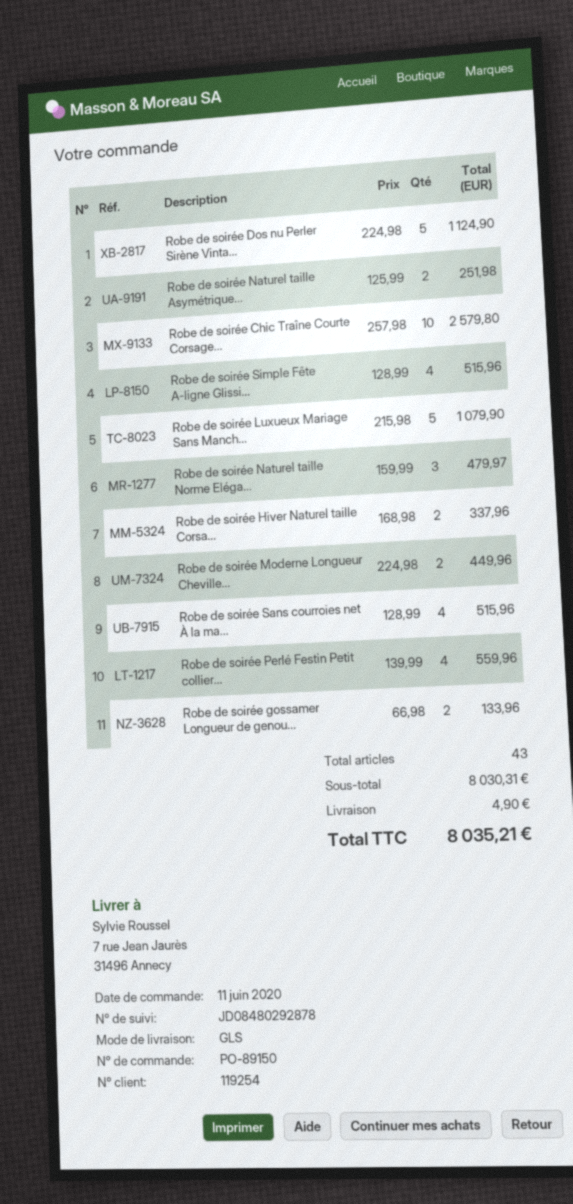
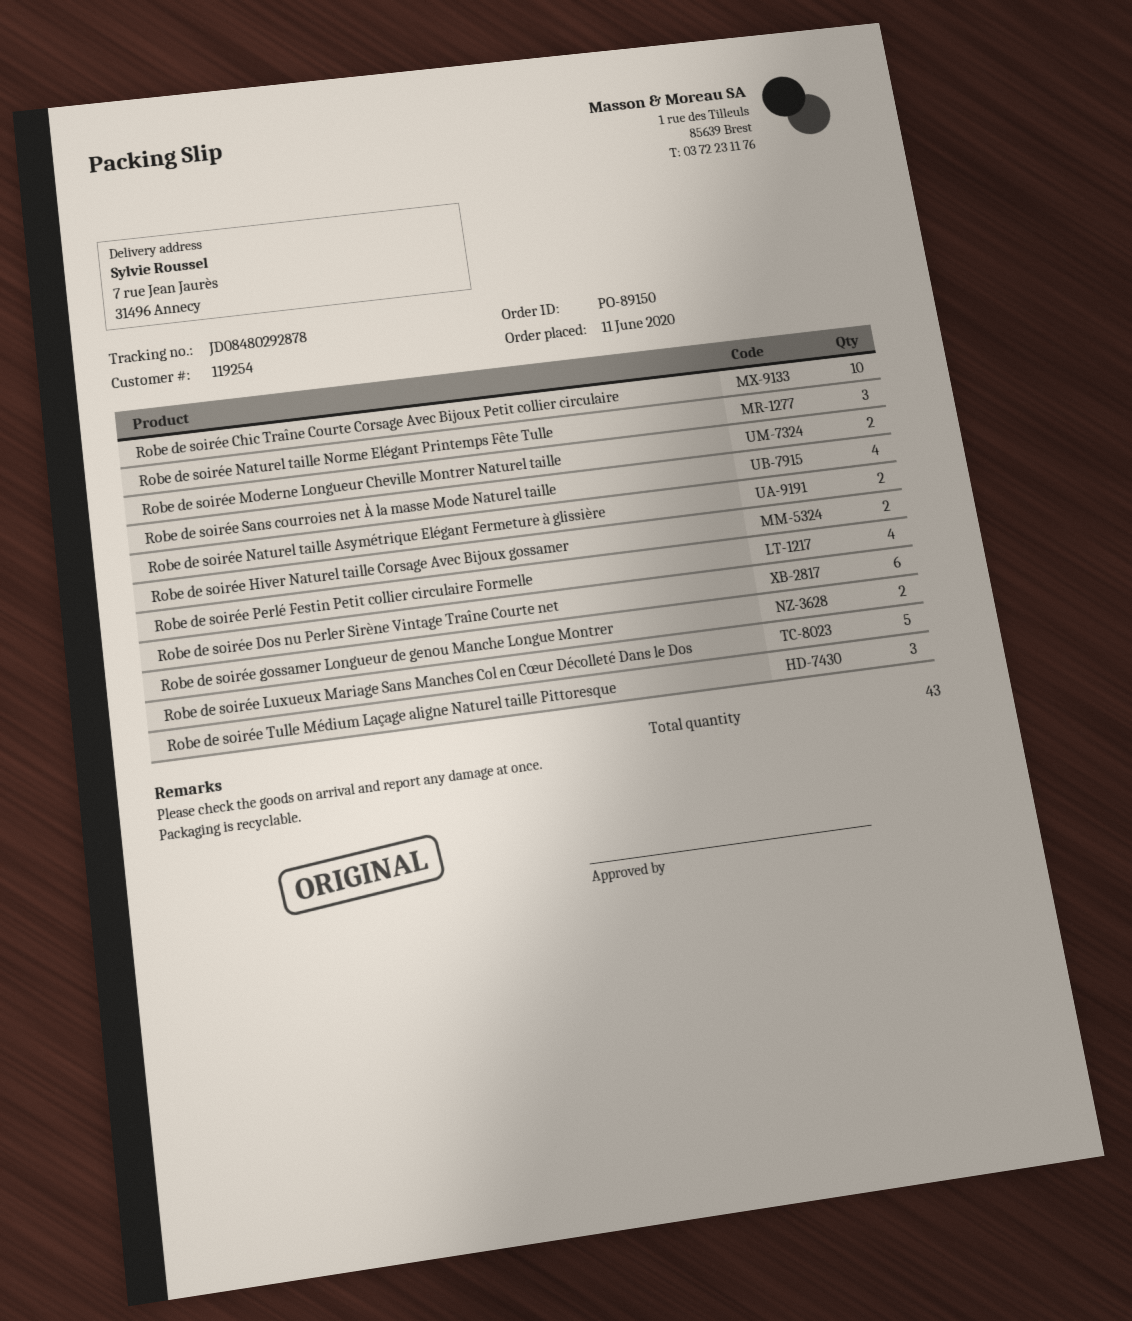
Robe de soirée Dos nu Perler Sirène Vinta...: 5 -> 6
Robe de soirée Simple Fête A-ligne Glissi...: 4 -> none
Robe de soirée Tulle Médium Laçage aligne Naturel taille Pittoresque: none -> 3

